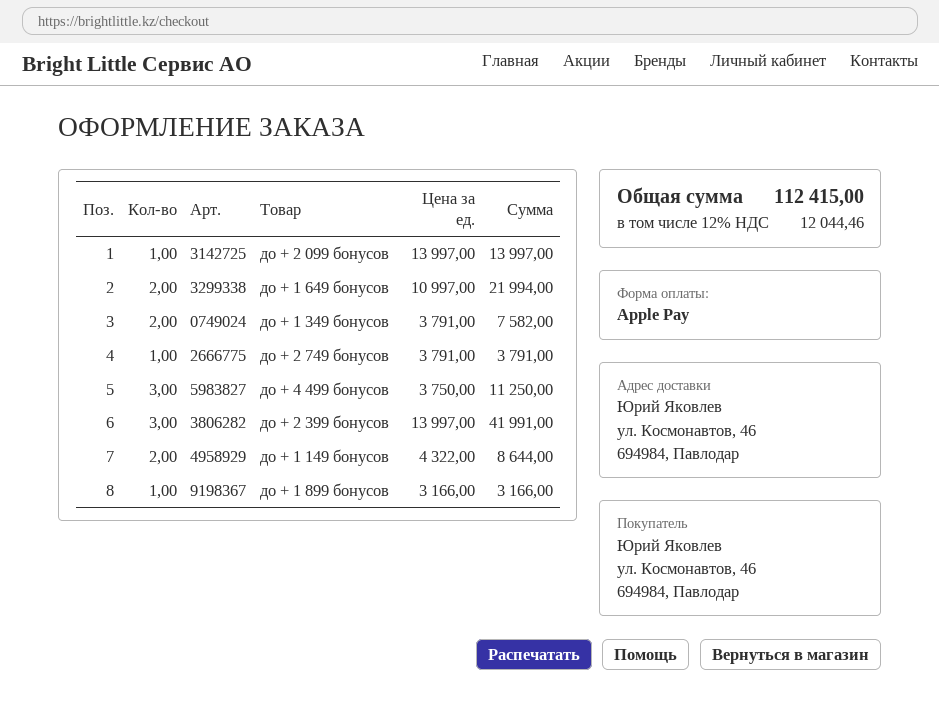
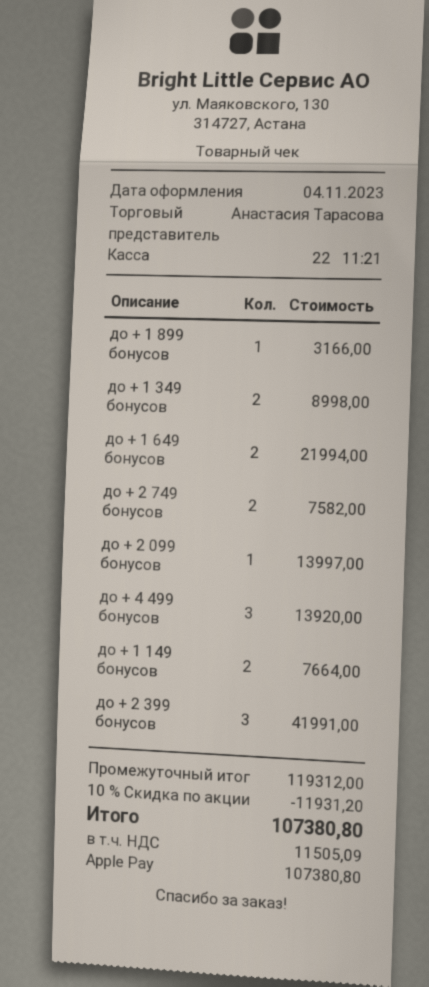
до + 1 349 бонусов: 2 for 7582.00 -> 2 for 8998.00
до + 2 749 бонусов: 1 for 3791.00 -> 2 for 7582.00
до + 4 499 бонусов: 3 for 11250.00 -> 3 for 13920.00
до + 1 149 бонусов: 2 for 8644.00 -> 2 for 7664.00
discount: none -> 10% = 11931.20
tax: 12044.46 -> 11505.09
total: 112415.00 -> 107380.80

